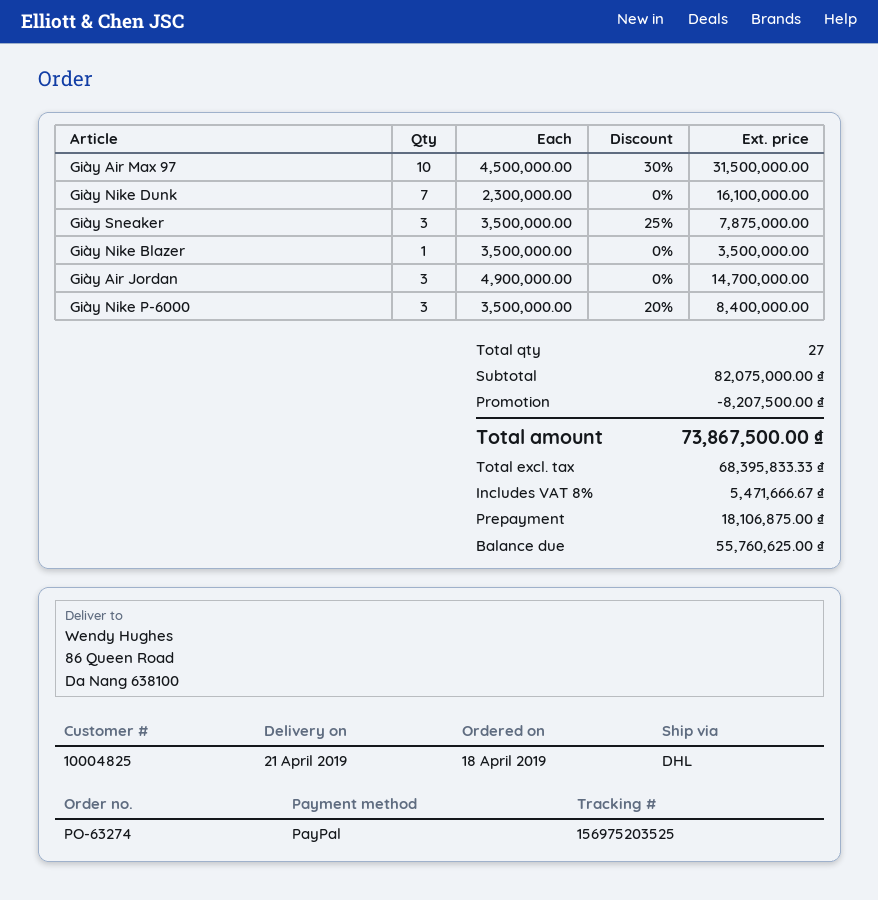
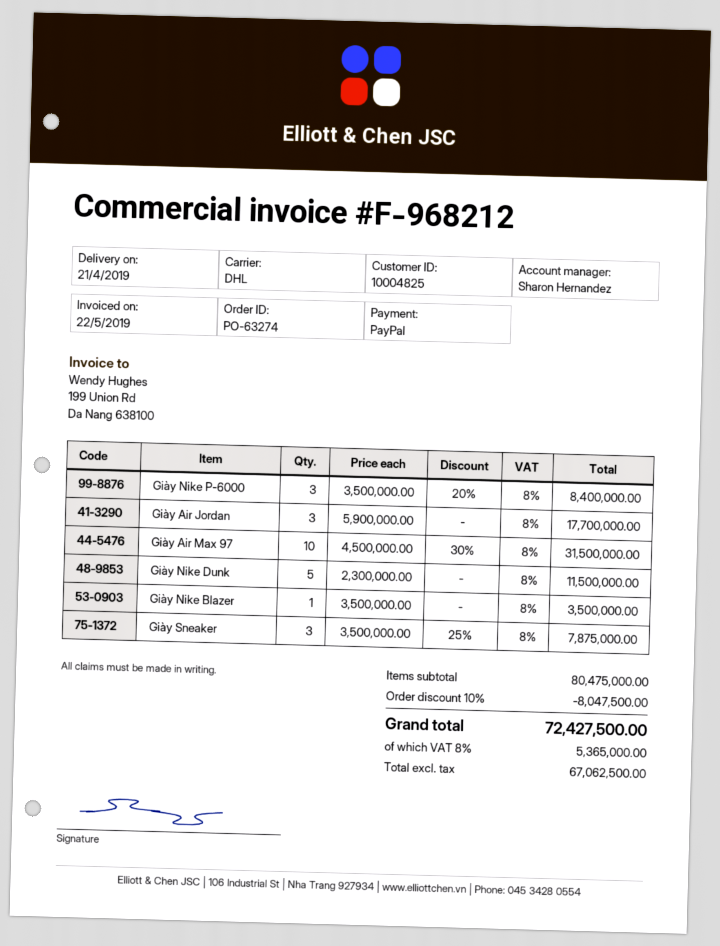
Giày Nike Dunk: 7 x 2300000.00 = 16100000.00 -> 5 x 2300000.00 = 11500000.00
Giày Air Jordan: 3 x 4900000.00 = 14700000.00 -> 3 x 5900000.00 = 17700000.00
subtotal: 82075000.00 -> 80475000.00
discount: 8207500.00 -> 8047500.00
net: 68395833.33 -> 67062500.00
tax: 8% = 5471666.67 -> 8% = 5365000.00
total: 73867500.00 -> 72427500.00

